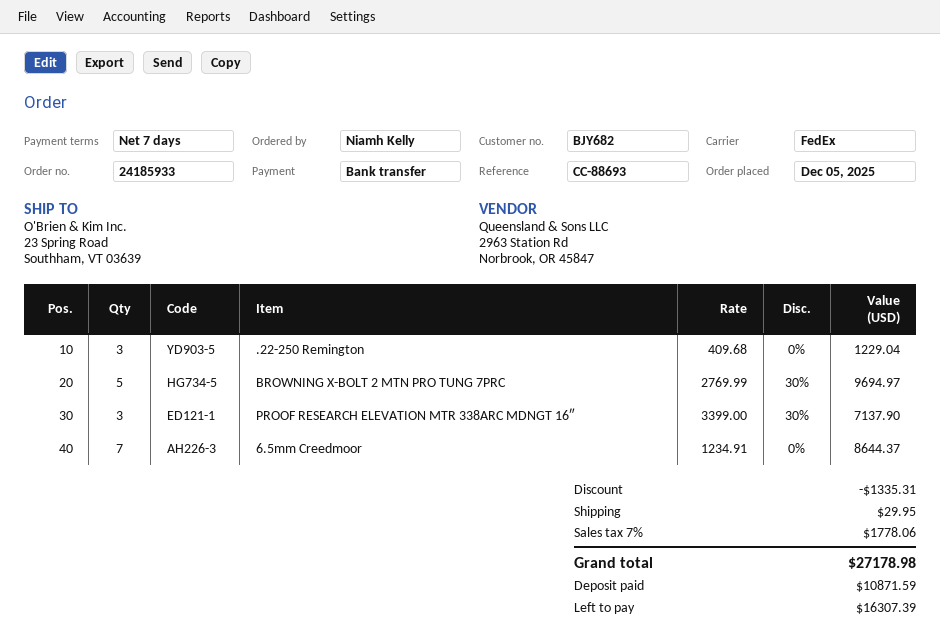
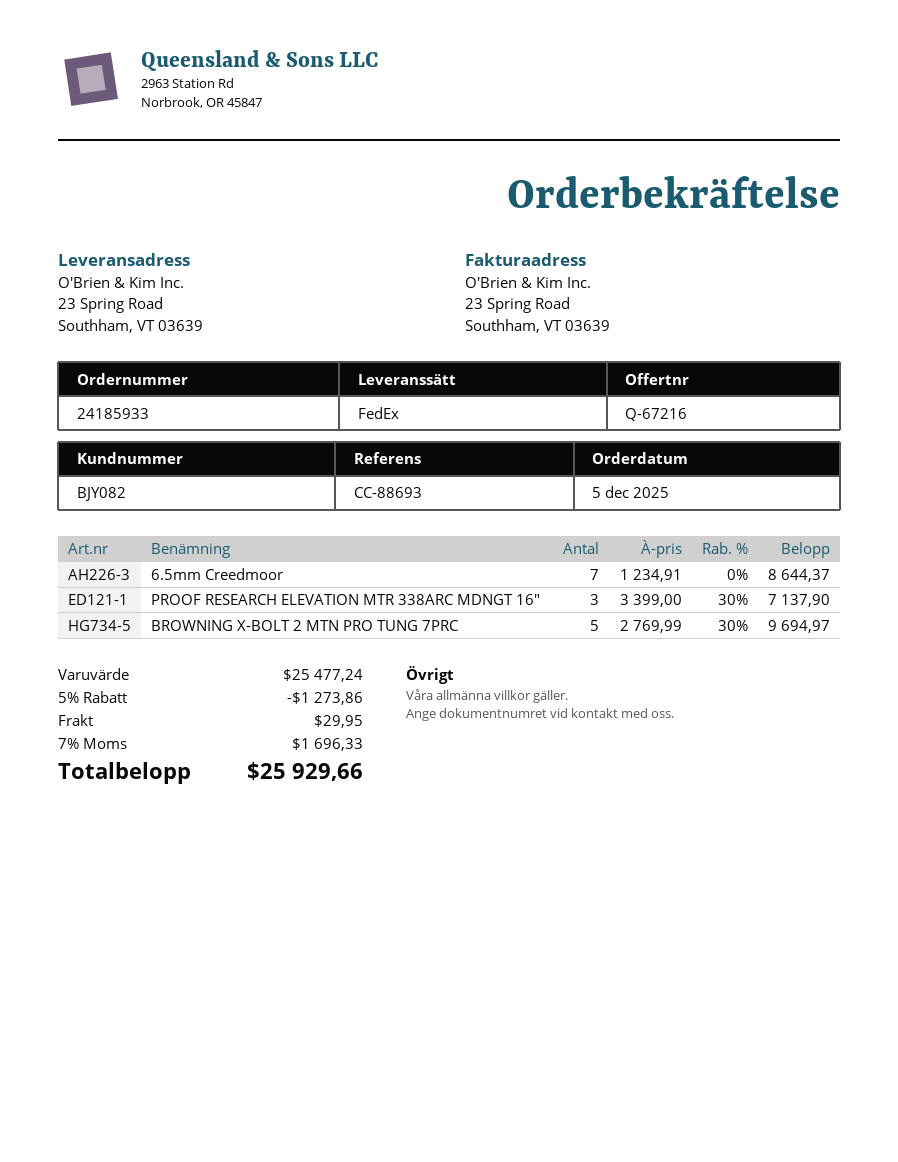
customer number: BJY682 -> BJY082
.22-250 Remington: 3 x 409.68 = 1229.04 -> none
discount: 1335.31 -> 1273.86
tax: 7% = 1778.06 -> 7% = 1696.33
total: 27178.98 -> 25929.66

